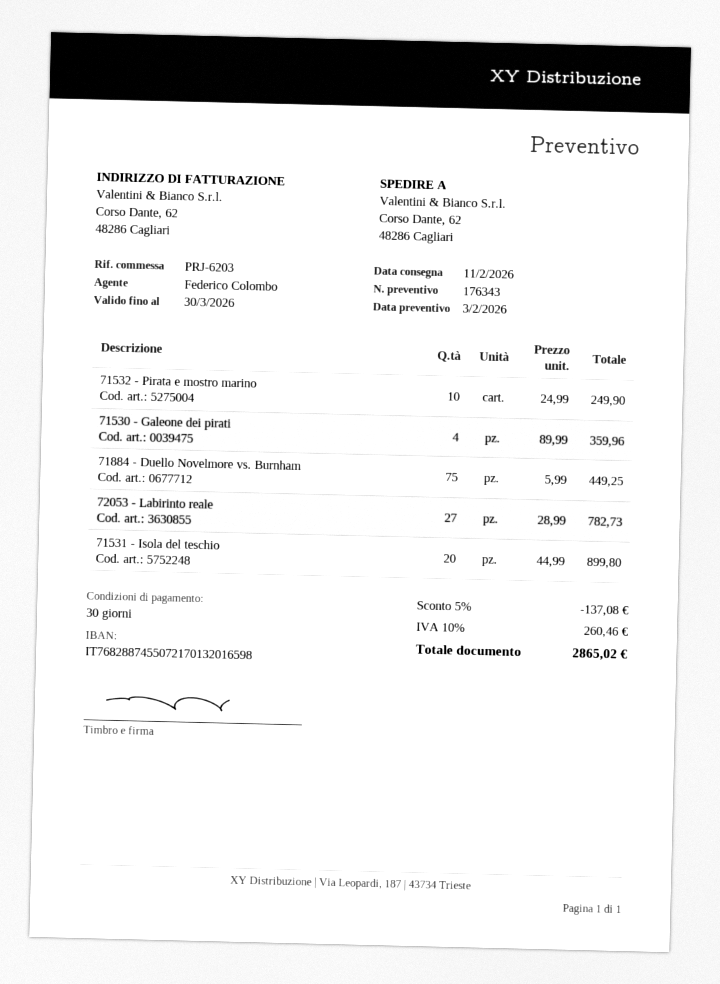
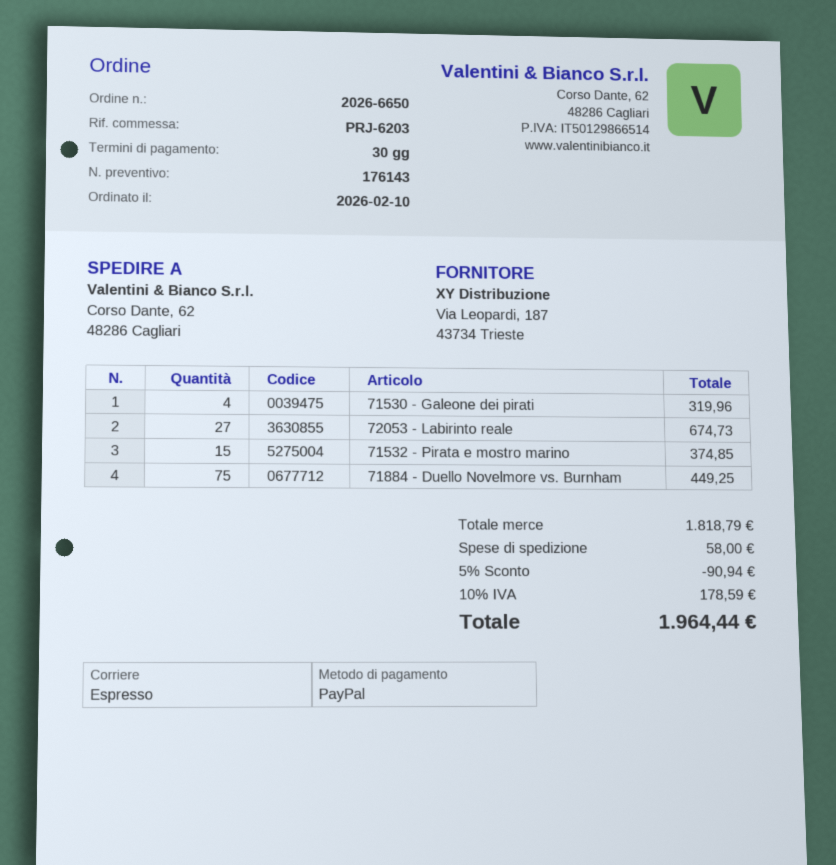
quote number: 176343 -> 176143
71532 - Pirata e mostro marino: 10 for 249.90 -> 15 for 374.85
71530 - Galeone dei pirati: 4 for 359.96 -> 4 for 319.96
72053 - Labirinto reale: 27 for 782.73 -> 27 for 674.73
71531 - Isola del teschio: 20 for 899.80 -> none
discount: 5% = 137.08 -> 5% = 90.94
shipping: none -> 58.00
tax: 10% = 260.46 -> 10% = 178.59
total: 2865.02 -> 1964.44

